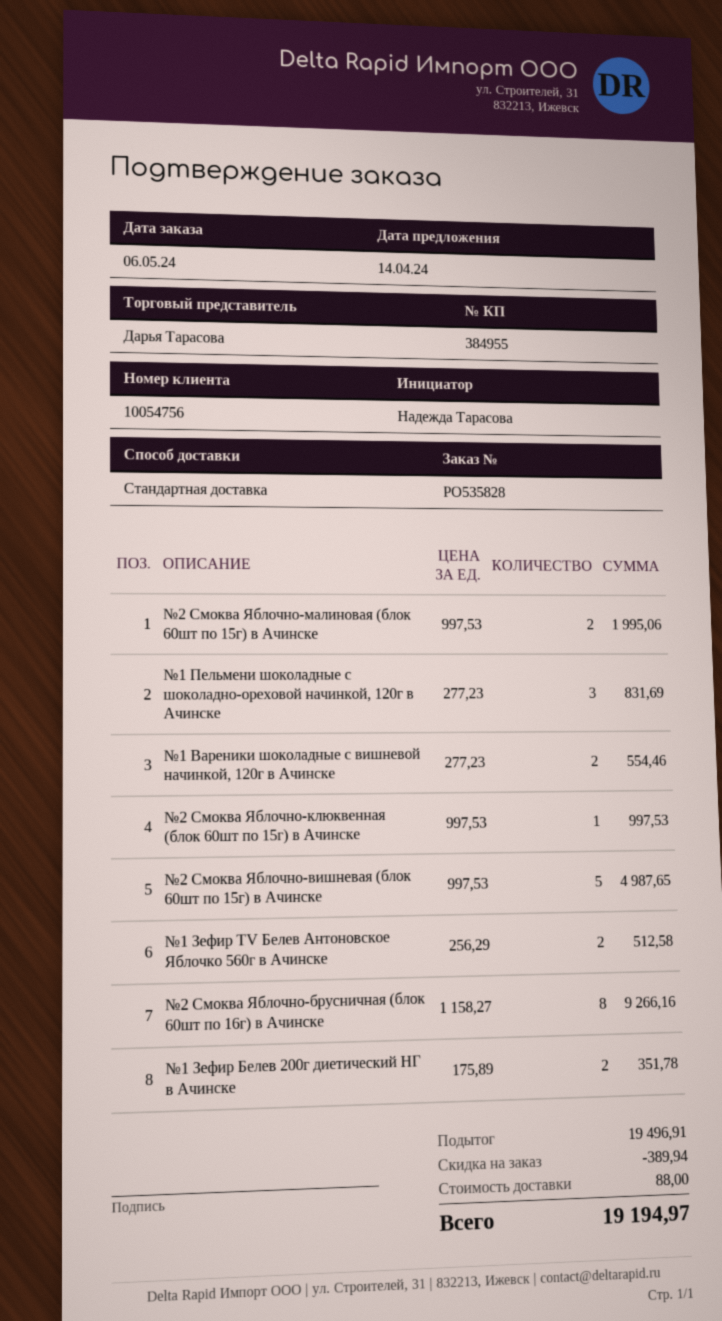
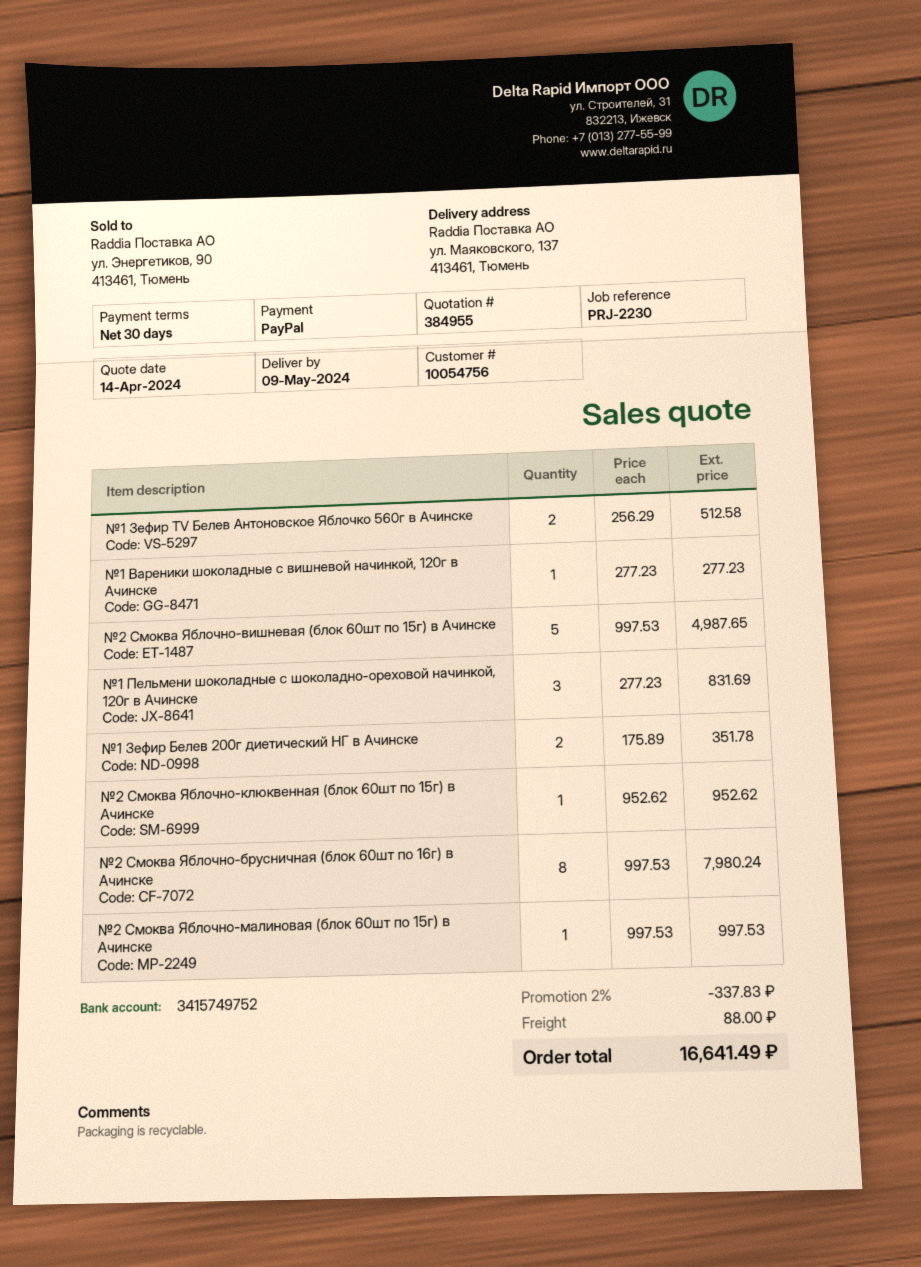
№2 Смоква Яблочно-малиновая (блок 60шт по 15г) в Ачинске: 2 x 997.53 = 1995.06 -> 1 x 997.53 = 997.53
№1 Вареники шоколадные с вишневой начинкой, 120г в Ачинске: 2 x 277.23 = 554.46 -> 1 x 277.23 = 277.23
№2 Смоква Яблочно-клюквенная (блок 60шт по 15г) в Ачинске: 1 x 997.53 = 997.53 -> 1 x 952.62 = 952.62
№2 Смоква Яблочно-брусничная (блок 60шт по 16г) в Ачинске: 8 x 1158.27 = 9266.16 -> 8 x 997.53 = 7980.24
discount: 389.94 -> 337.83
total: 19194.97 -> 16641.49

